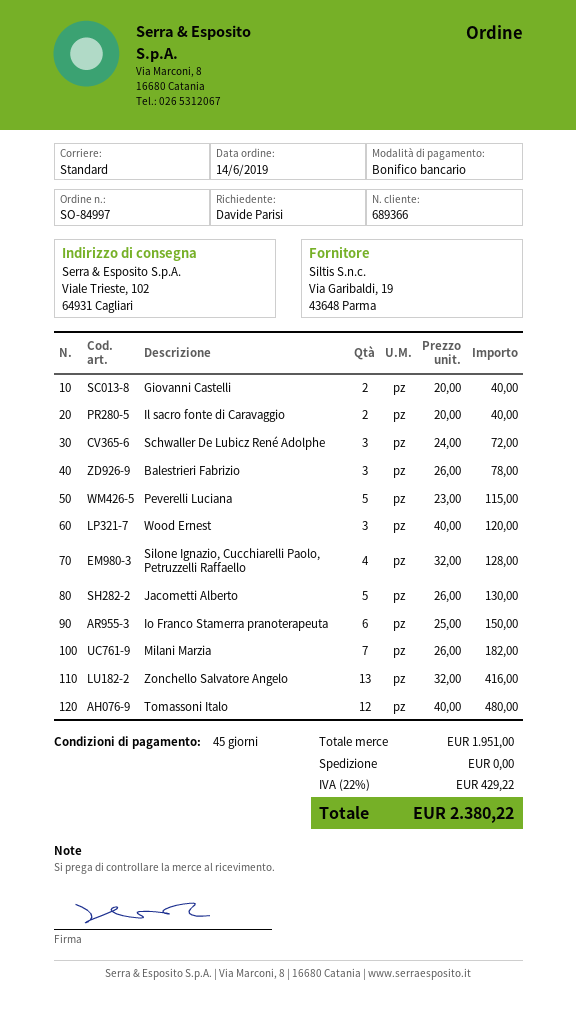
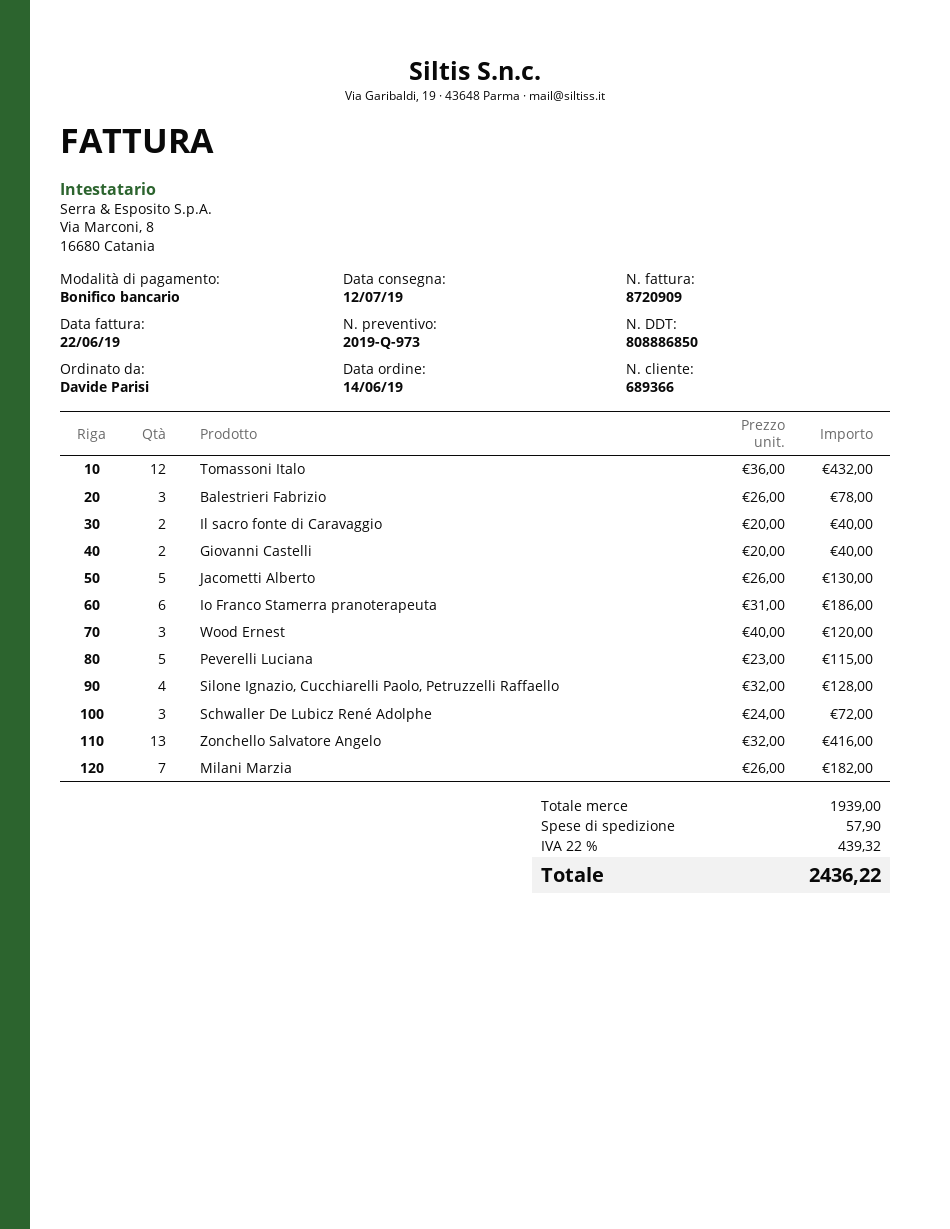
Io Franco Stamerra pranoterapeuta: 6 x 25.00 = 150.00 -> 6 x 31.00 = 186.00
Tomassoni Italo: 12 x 40.00 = 480.00 -> 12 x 36.00 = 432.00
subtotal: 1951.00 -> 1939.00
shipping: 0.00 -> 57.90
tax: 22% = 429.22 -> 22% = 439.32
total: 2380.22 -> 2436.22

